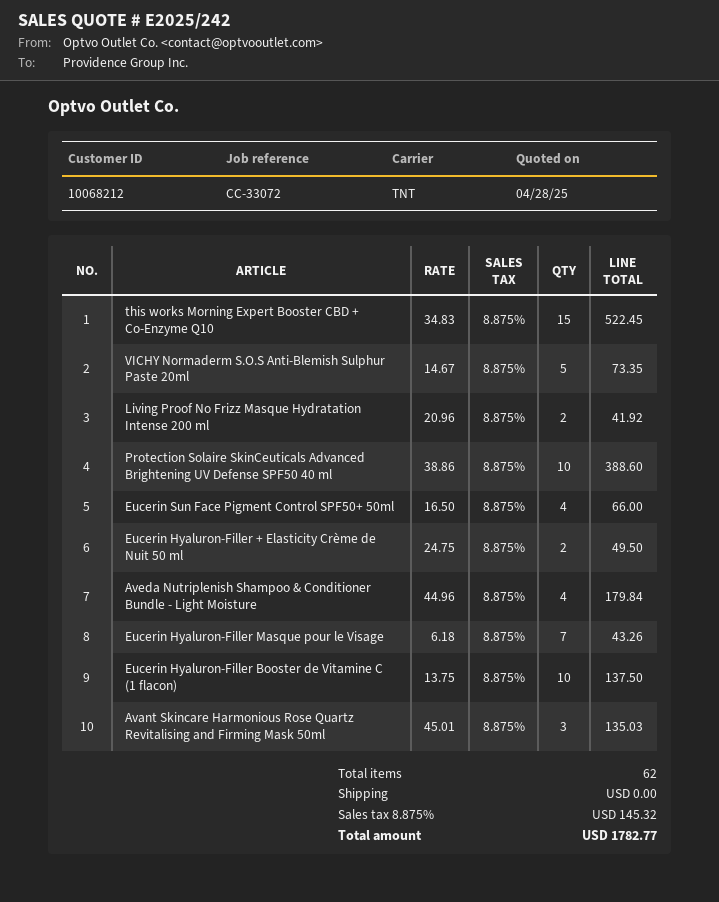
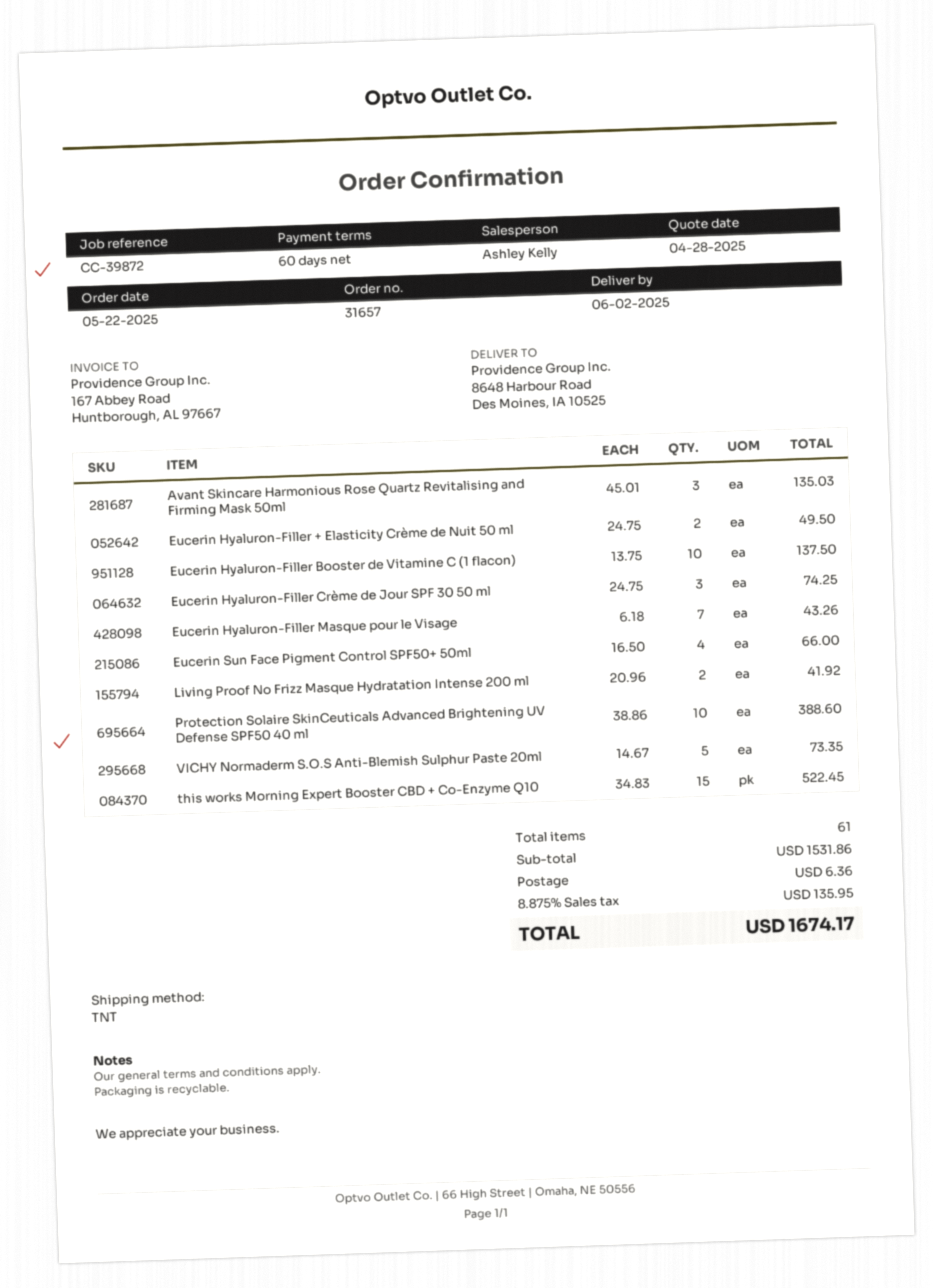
reference: CC-33072 -> CC-39872
Aveda Nutriplenish Shampoo & Conditioner Bundle - Light Moisture: 4 x 44.96 = 179.84 -> none
Eucerin Hyaluron-Filler Crème de Jour SPF 30 50 ml: none -> 3 x 24.75 = 74.25
total quantity: 62 -> 61
shipping: 0.00 -> 6.36
tax: 8.875% = 145.32 -> 8.875% = 135.95
total: 1782.77 -> 1674.17

